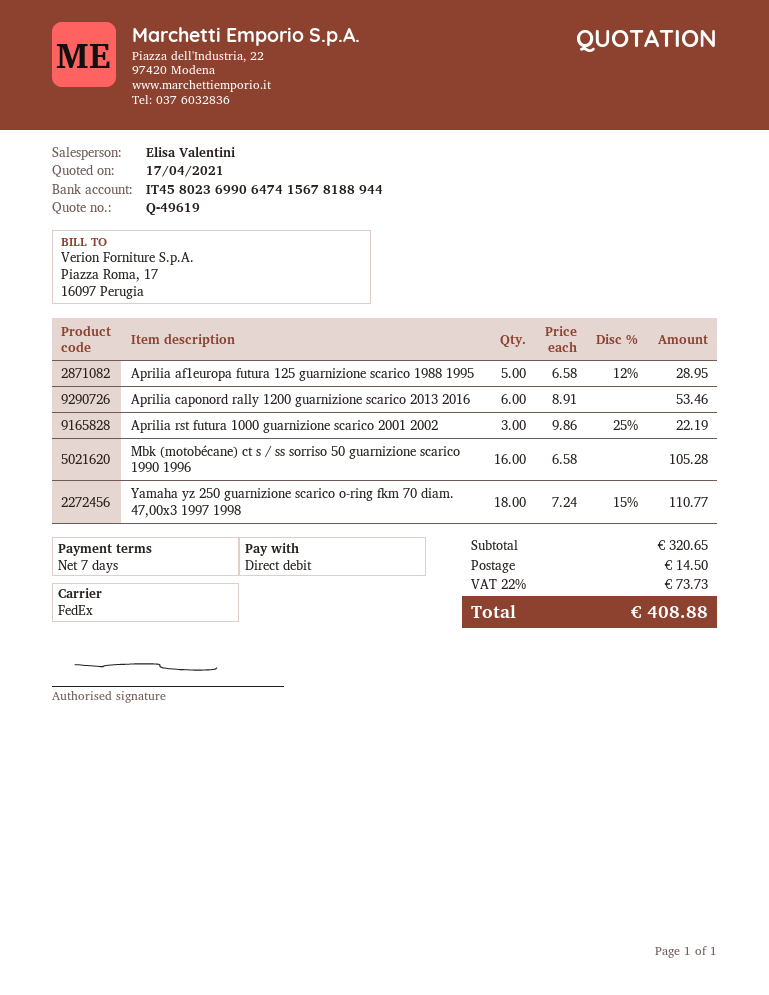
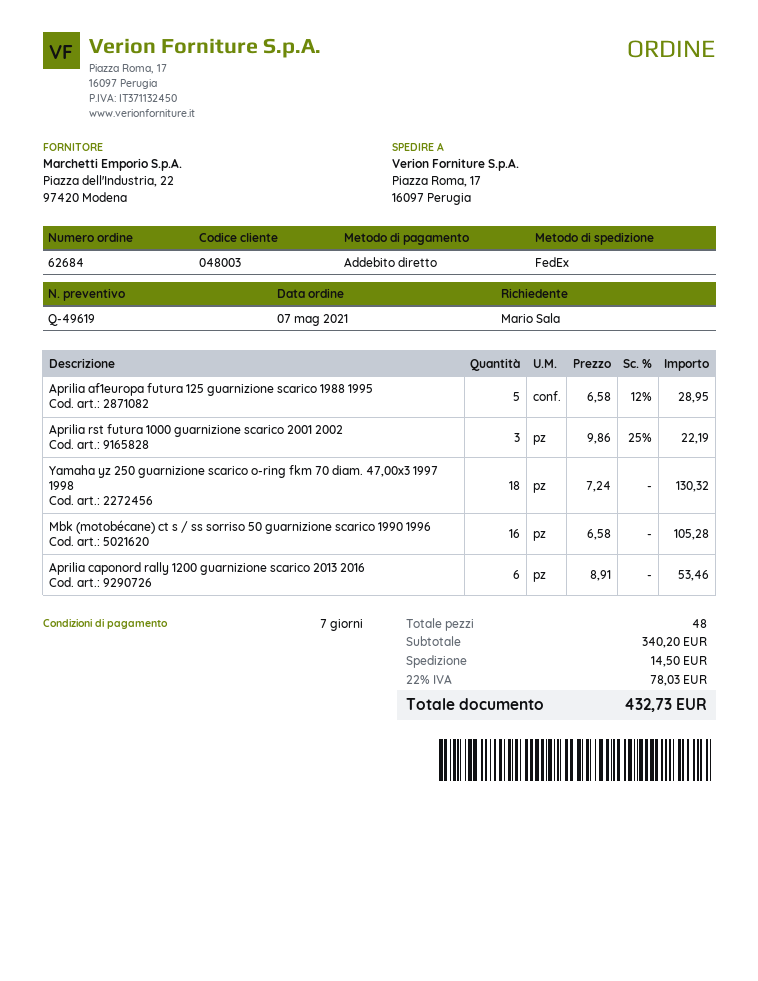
Yamaha yz 250 guarnizione scarico o-ring fkm 70 diam. 47,00x3 1997 1998: 18 x 7.24 - 15% = 110.77 -> 18 x 7.24 = 130.32
subtotal: 320.65 -> 340.20
tax: 22% = 73.73 -> 22% = 78.03
total: 408.88 -> 432.73

